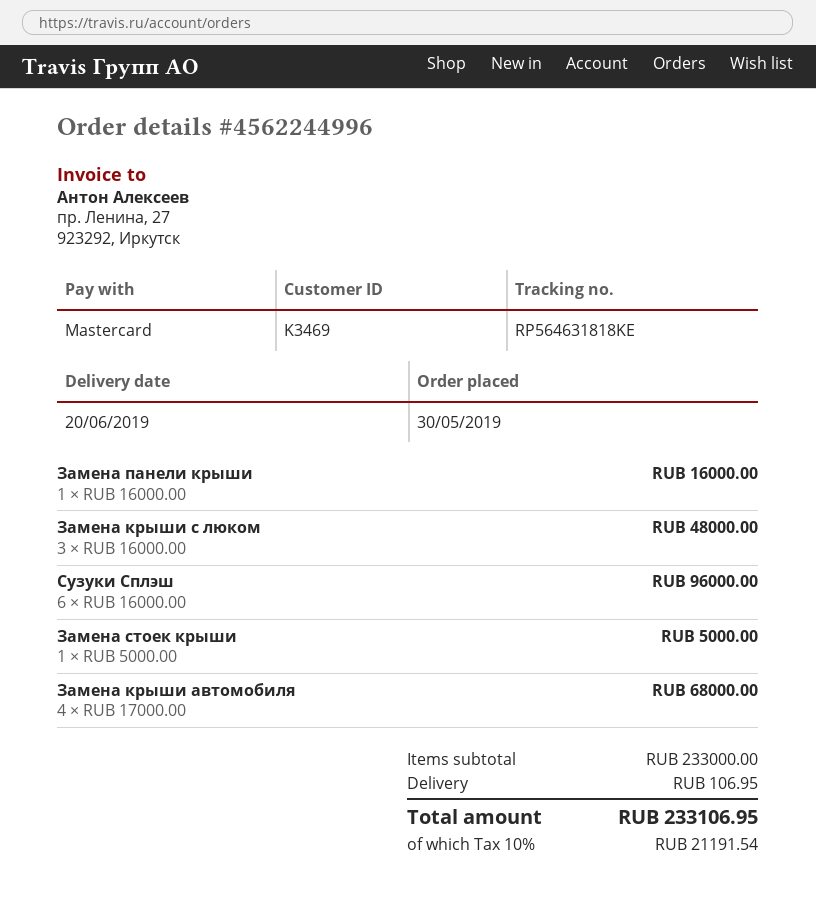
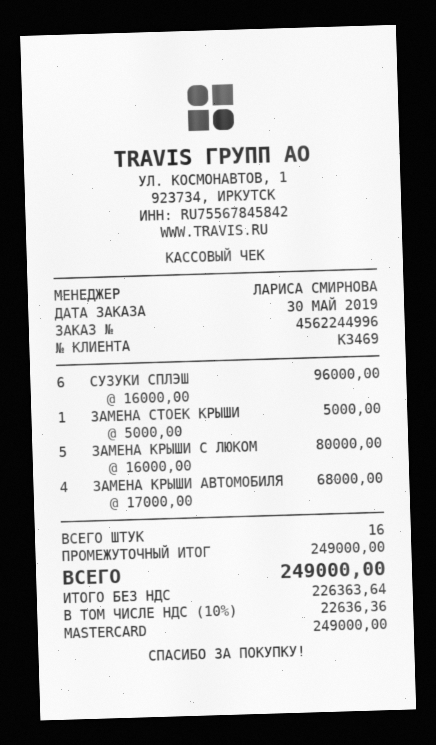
Замена панели крыши: 1 x 16000.00 = 16000.00 -> none
Замена крыши с люком: 3 x 16000.00 = 48000.00 -> 5 x 16000.00 = 80000.00
subtotal: 233000.00 -> 249000.00
shipping: 106.95 -> none
tax: 10% = 21191.54 -> 10% = 22636.36
total: 233106.95 -> 249000.00

